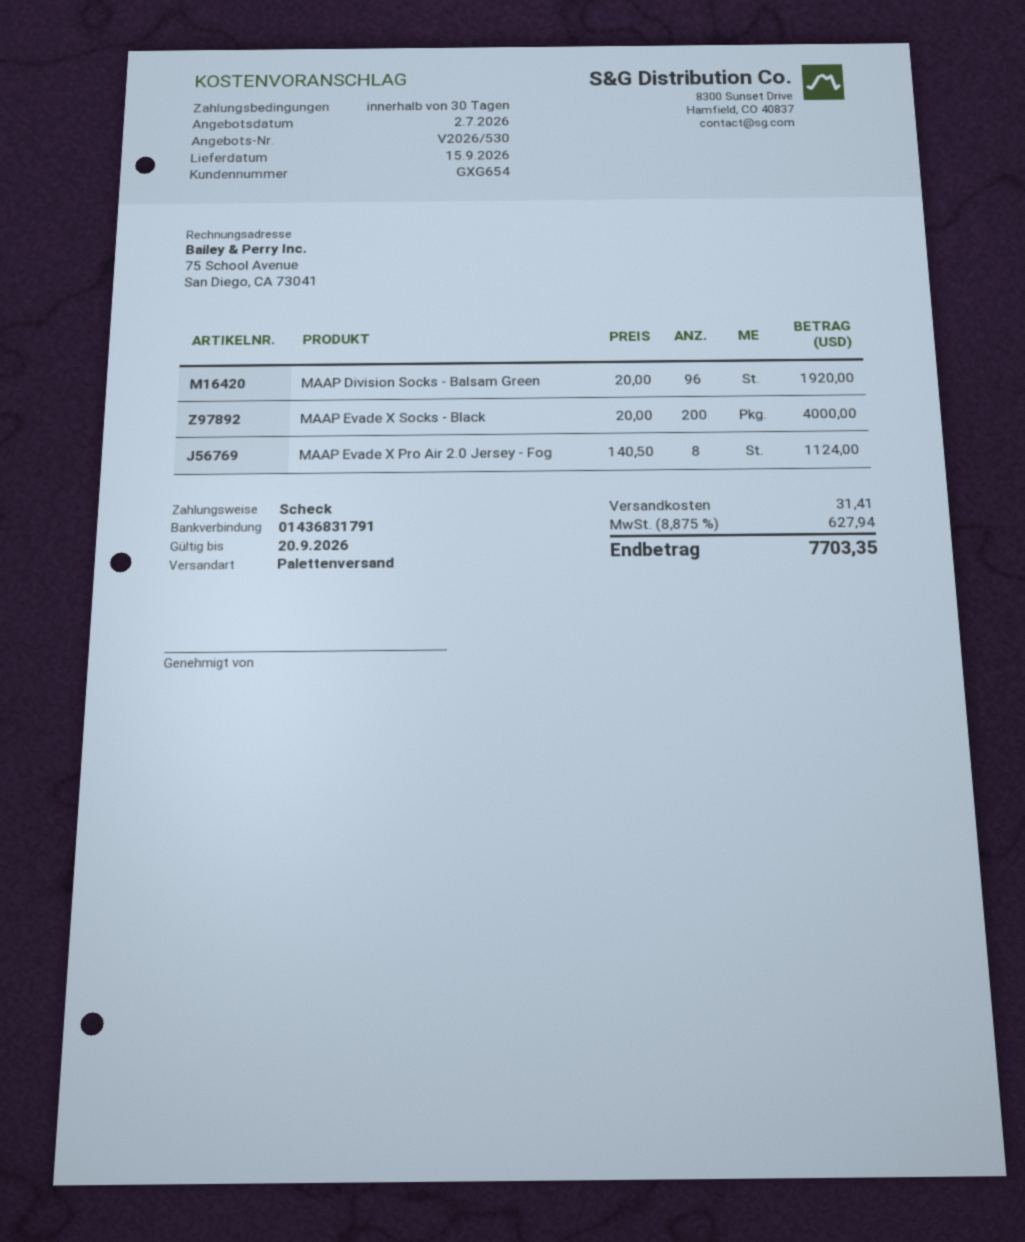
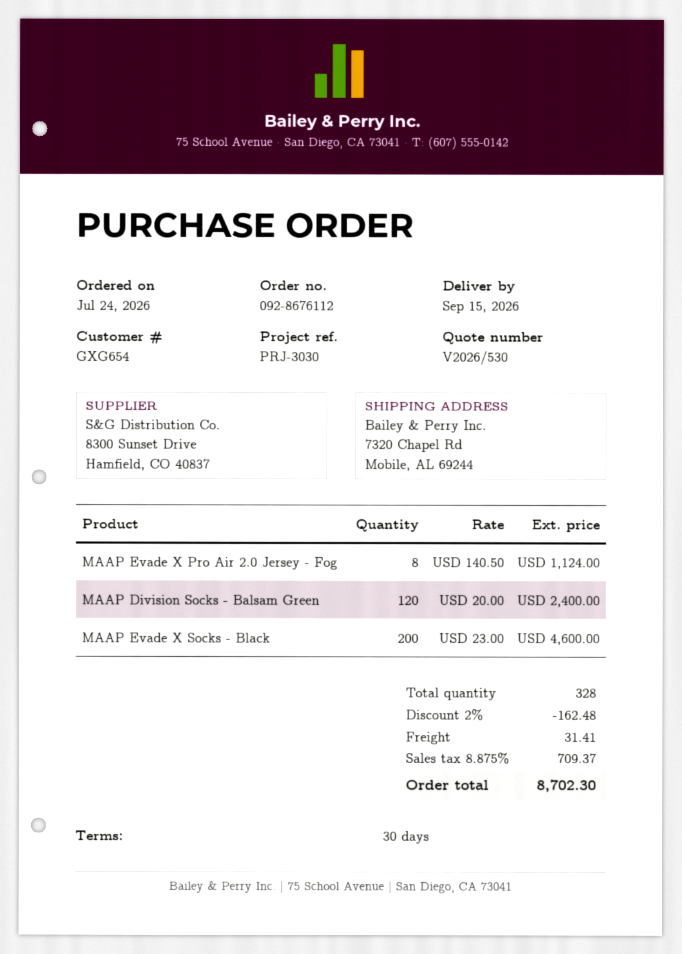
MAAP Division Socks - Balsam Green: 96 x 20.00 = 1920.00 -> 120 x 20.00 = 2400.00
MAAP Evade X Socks - Black: 200 x 20.00 = 4000.00 -> 200 x 23.00 = 4600.00
discount: none -> 2% = 162.48
tax: 8.875% = 627.94 -> 8.875% = 709.37
total: 7703.35 -> 8702.30

